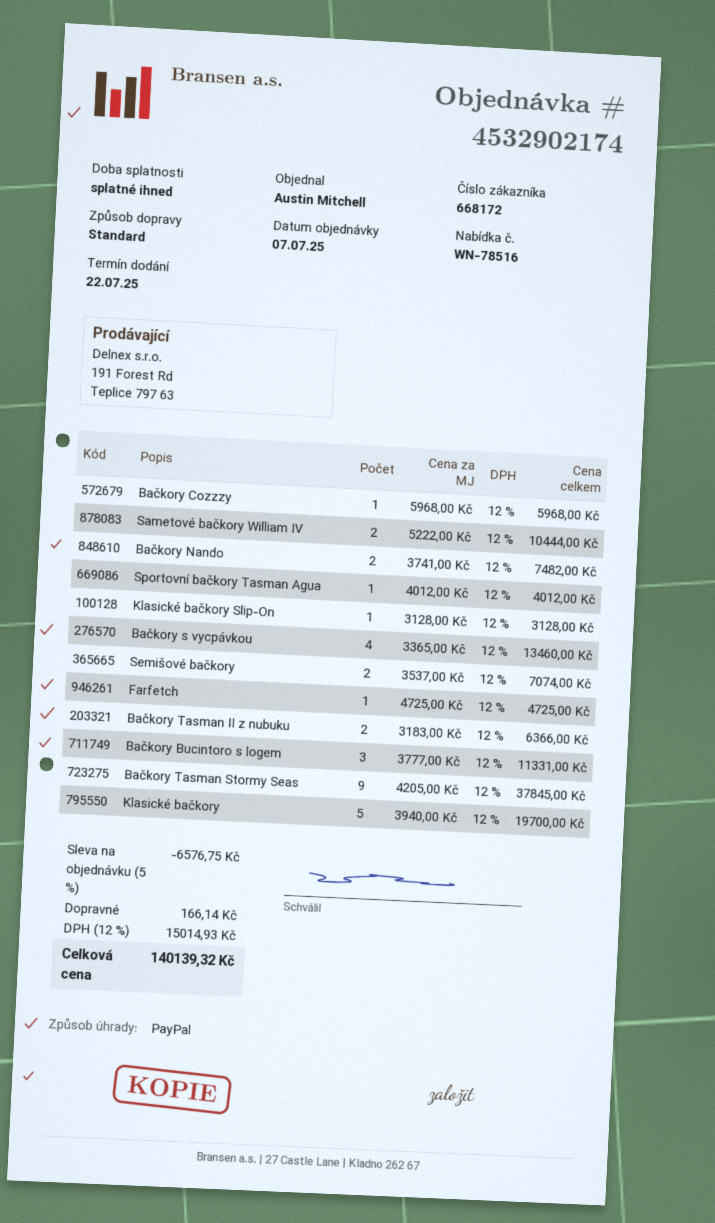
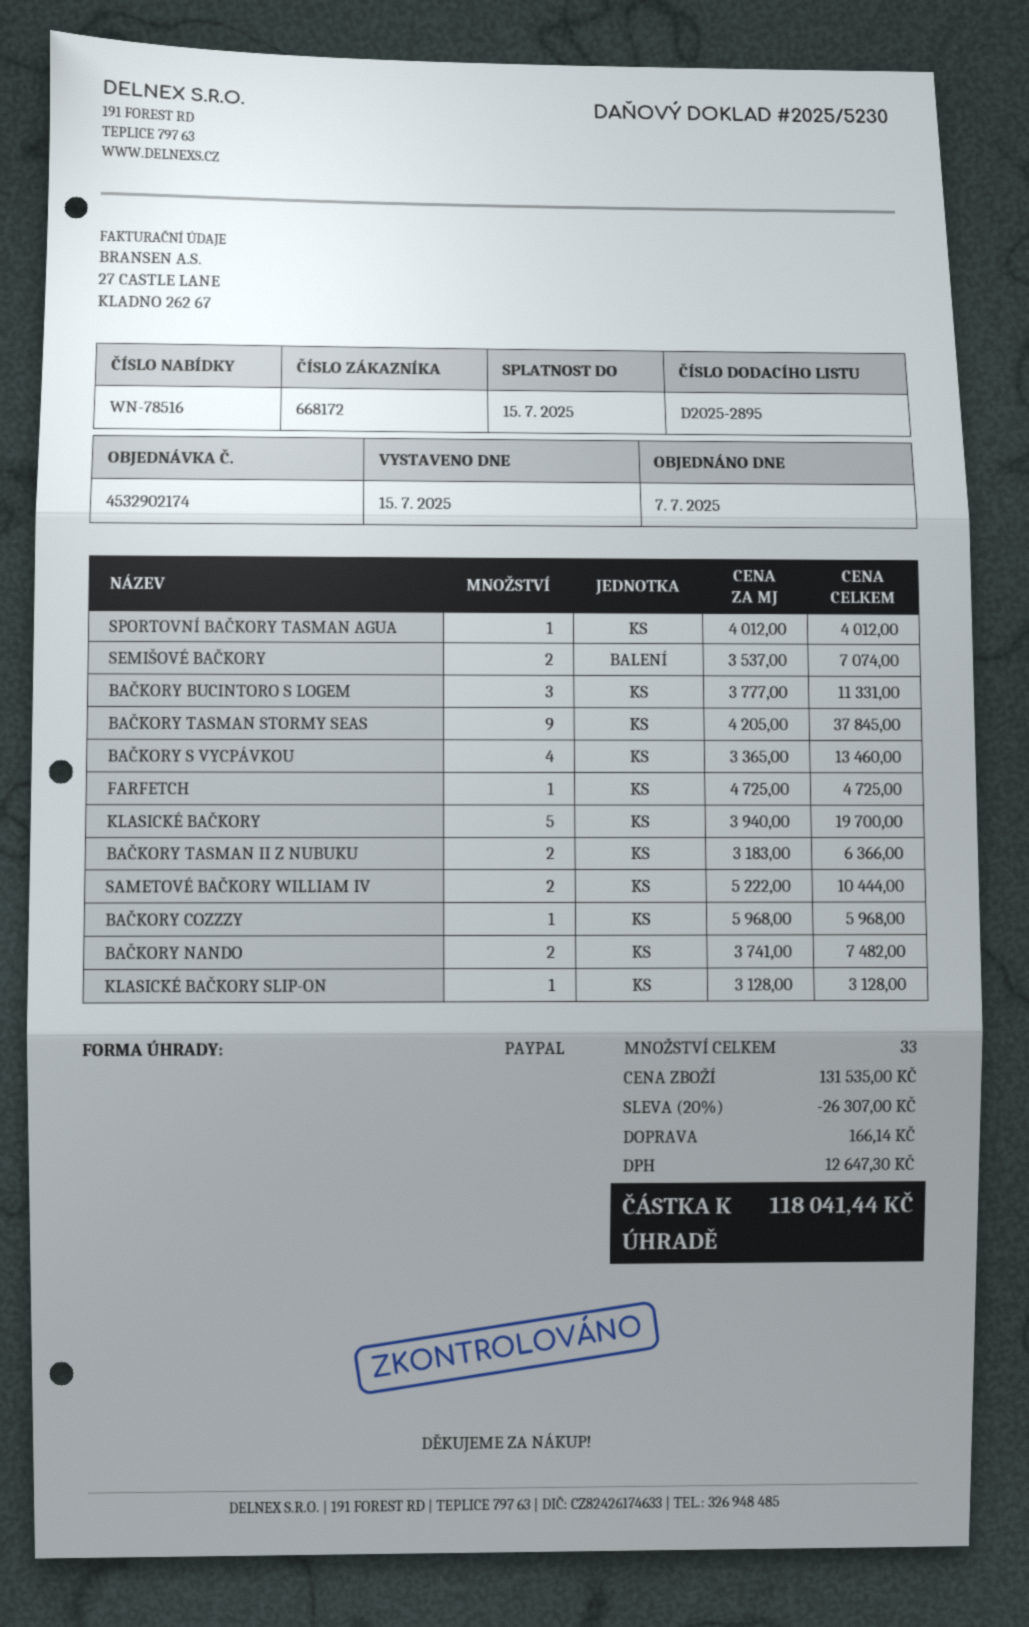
discount: 5% = 6576.75 -> 20% = 26307.00
tax: 15014.93 -> 12647.30
total: 140139.32 -> 118041.44

